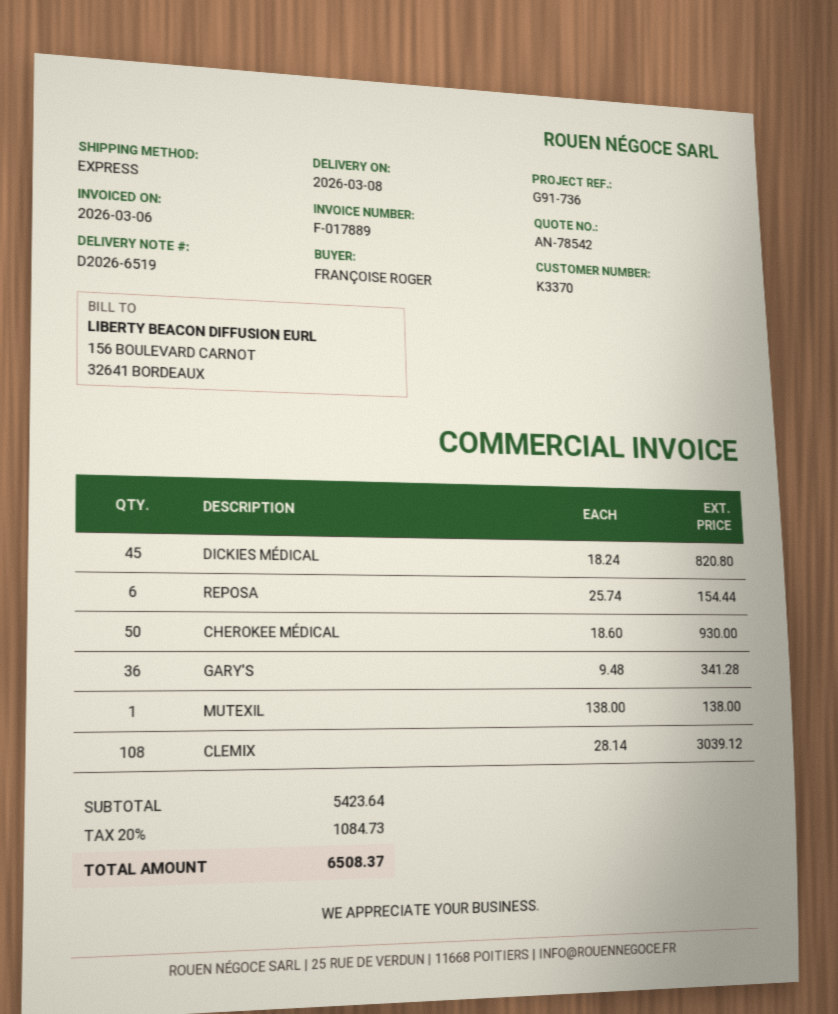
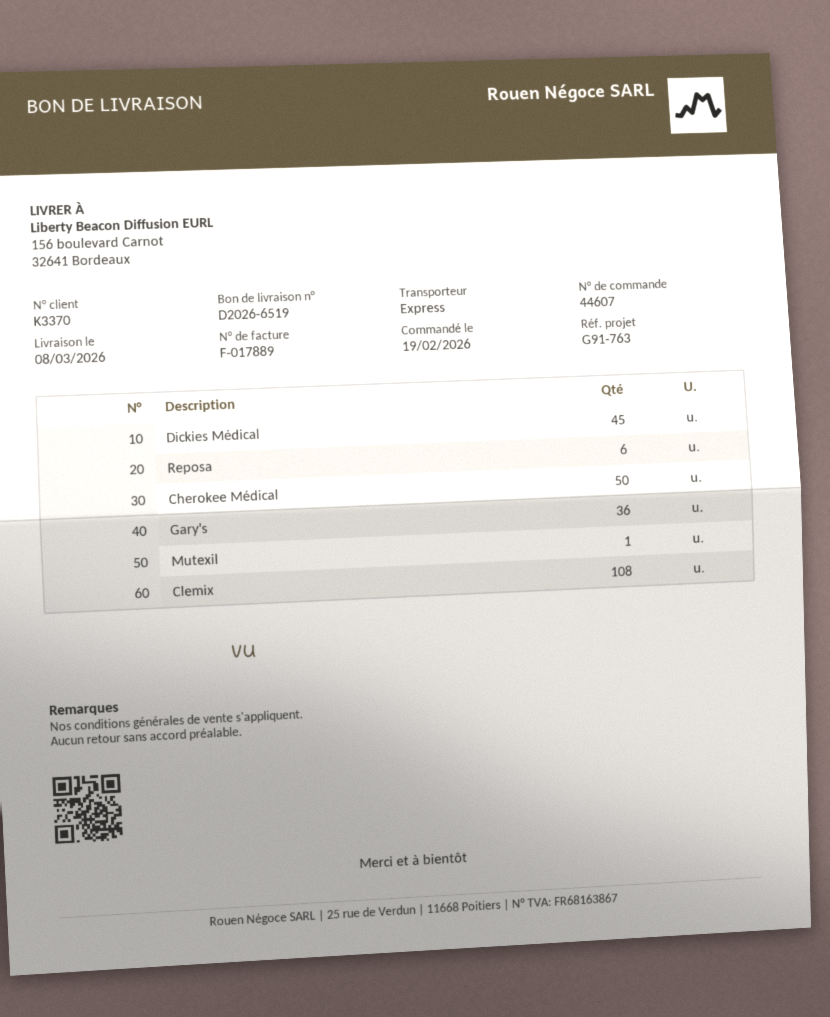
reference: G91-736 -> G91-763

